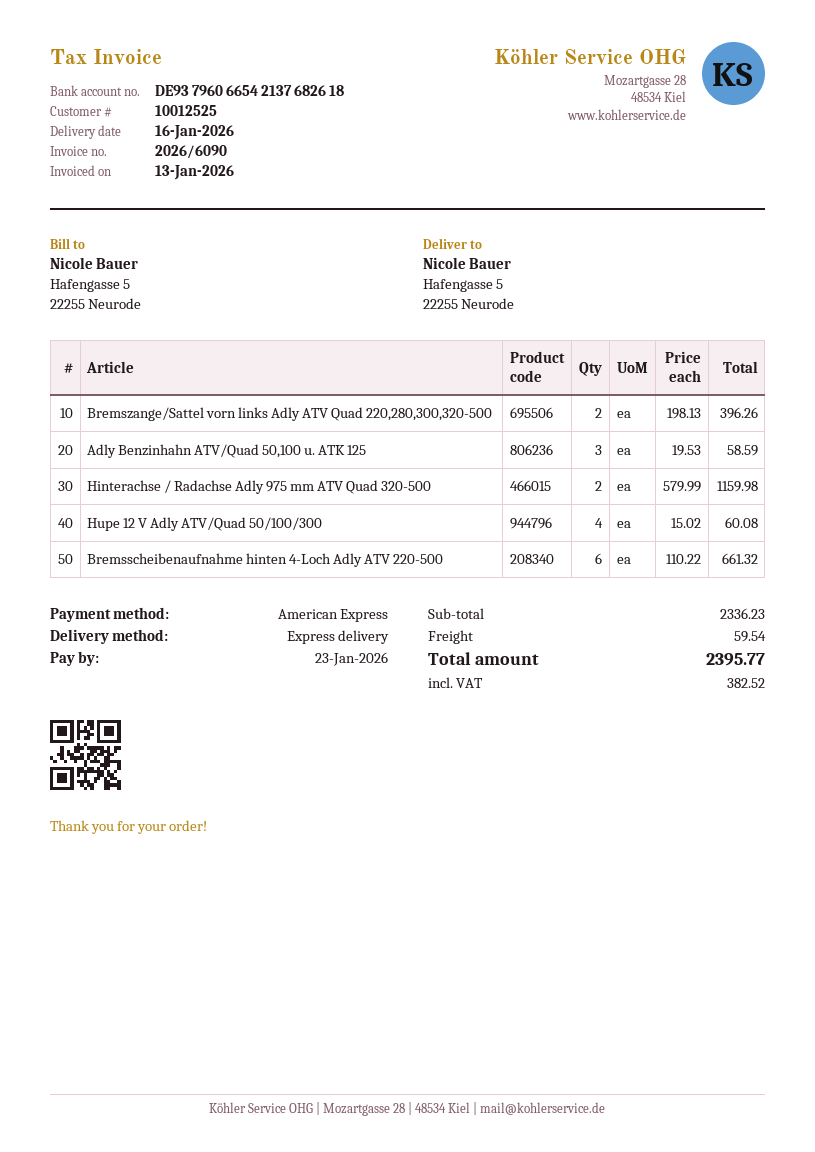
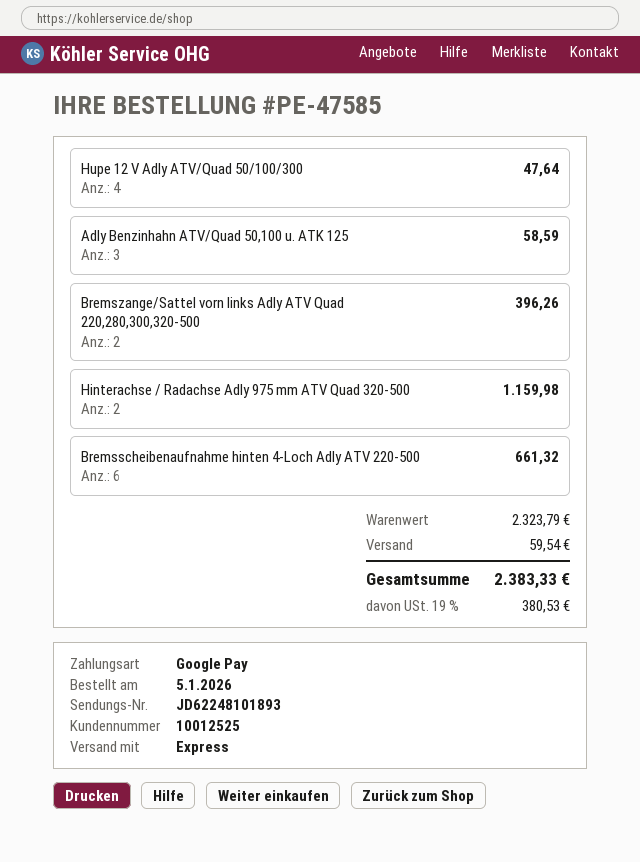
payment method: American Express -> Google Pay
Hupe 12 V Adly ATV/Quad 50/100/300: 4 for 60.08 -> 4 for 47.64
subtotal: 2336.23 -> 2323.79
tax: 382.52 -> 380.53
total: 2395.77 -> 2383.33

